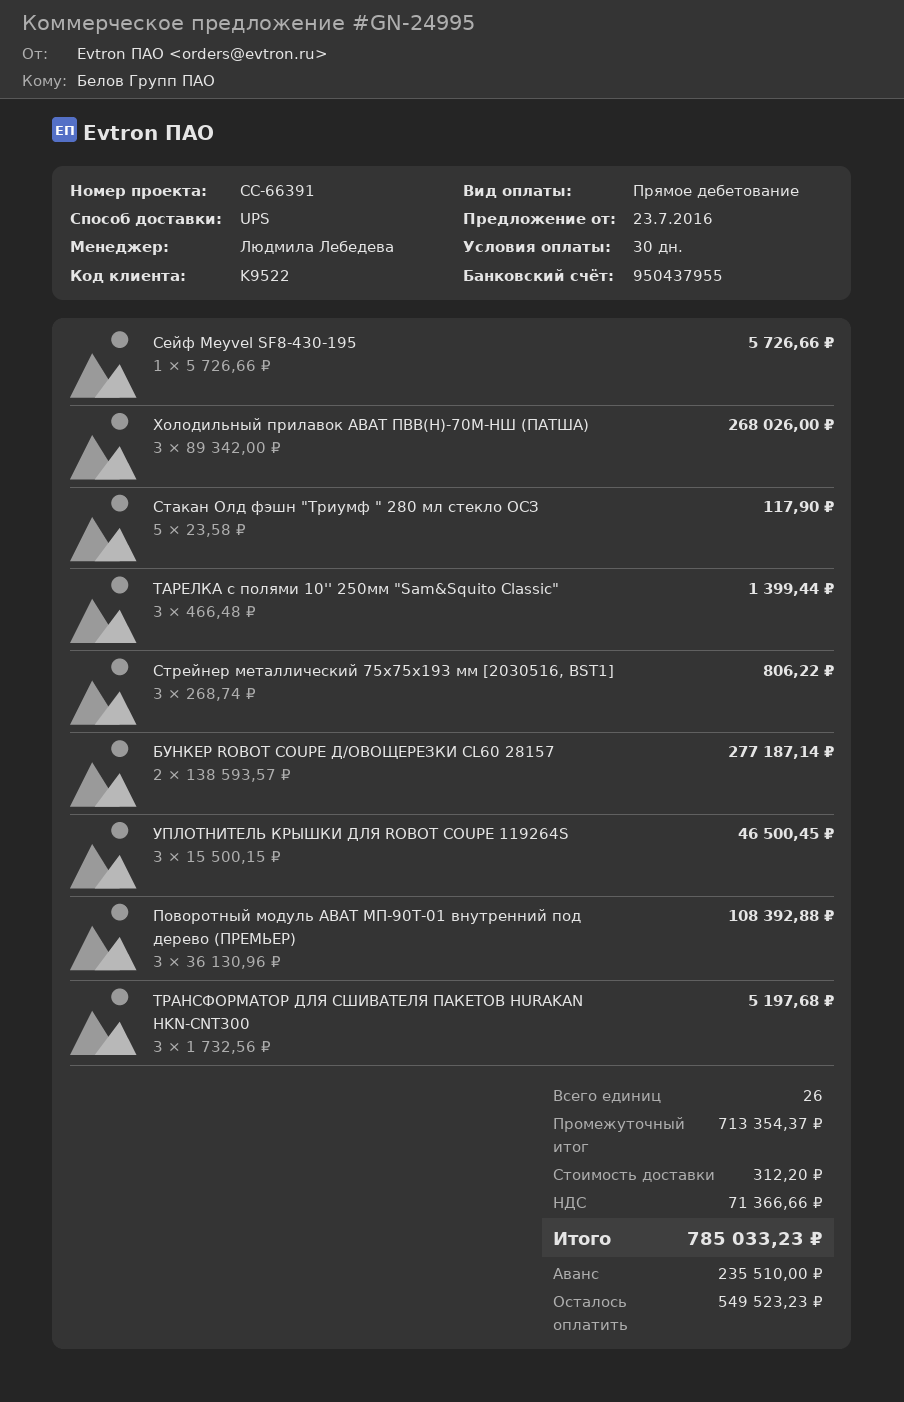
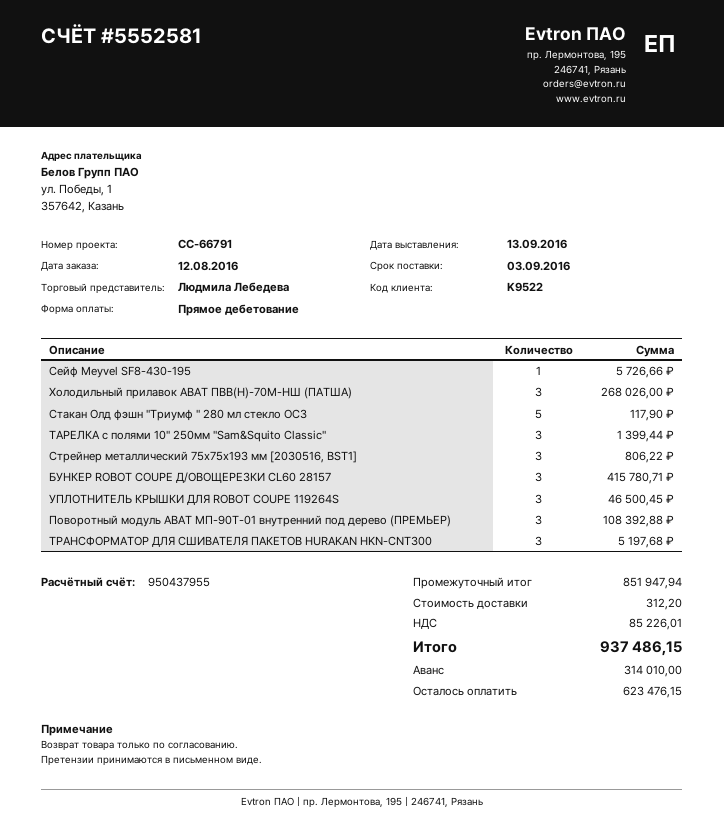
reference: CC-66391 -> CC-66791
БУНКЕР ROBOT COUPE Д/ОВОЩЕРЕЗКИ CL60 28157: 2 for 277187.14 -> 3 for 415780.71
subtotal: 713354.37 -> 851947.94
tax: 71366.66 -> 85226.01
total: 785033.23 -> 937486.15
deposit: 235510.00 -> 314010.00
balance: 549523.23 -> 623476.15

